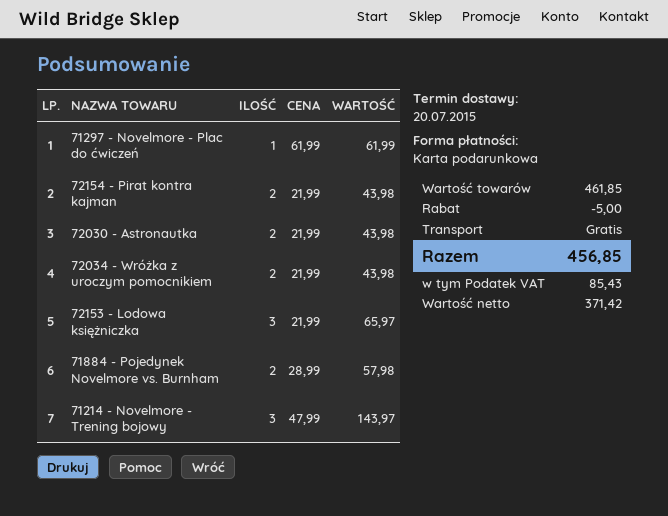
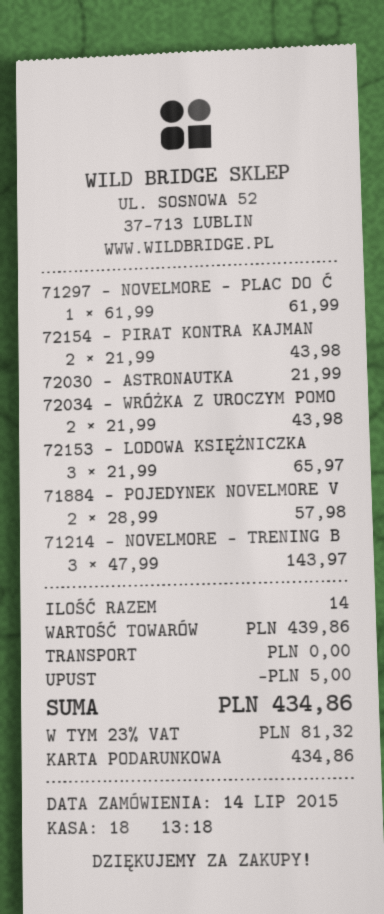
72030 - Astronautka: 2 x 21.99 = 43.98 -> 1 x 21.99 = 21.99
subtotal: 461.85 -> 439.86
tax: 85.43 -> 81.32
total: 456.85 -> 434.86

